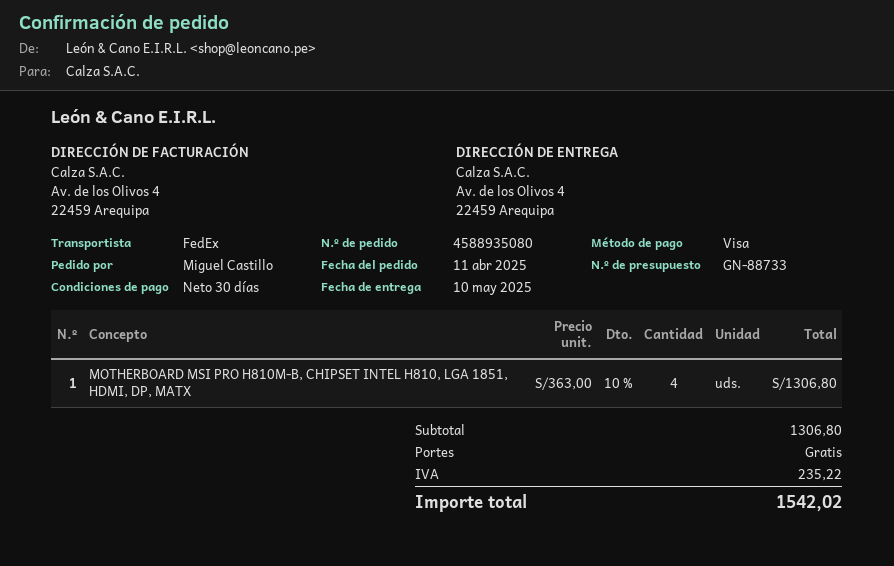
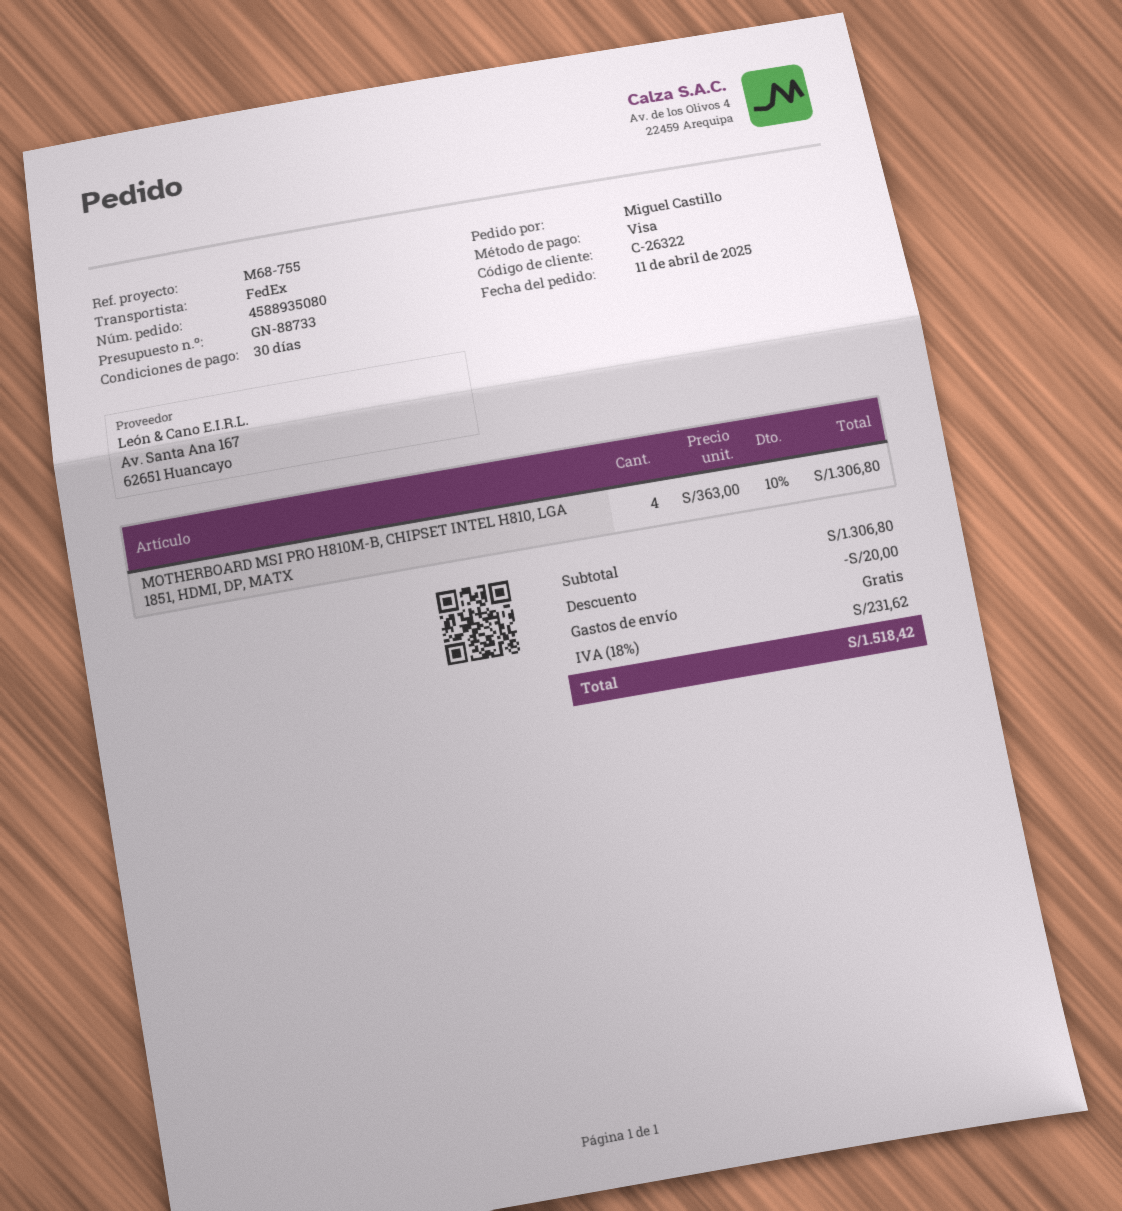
discount: none -> 20.00
tax: 235.22 -> 231.62
total: 1542.02 -> 1518.42

